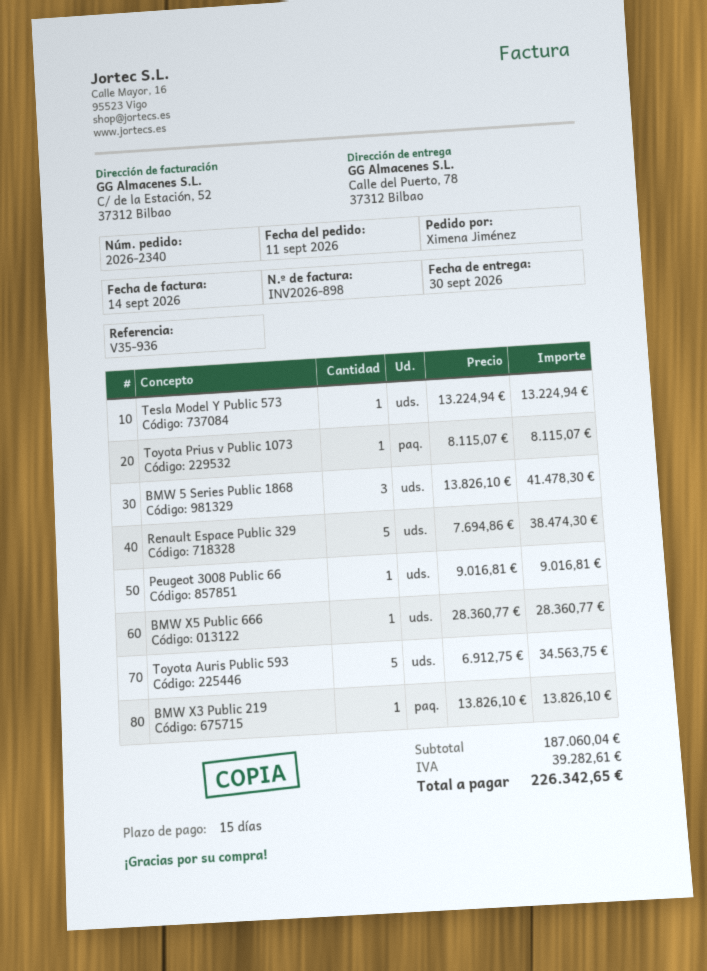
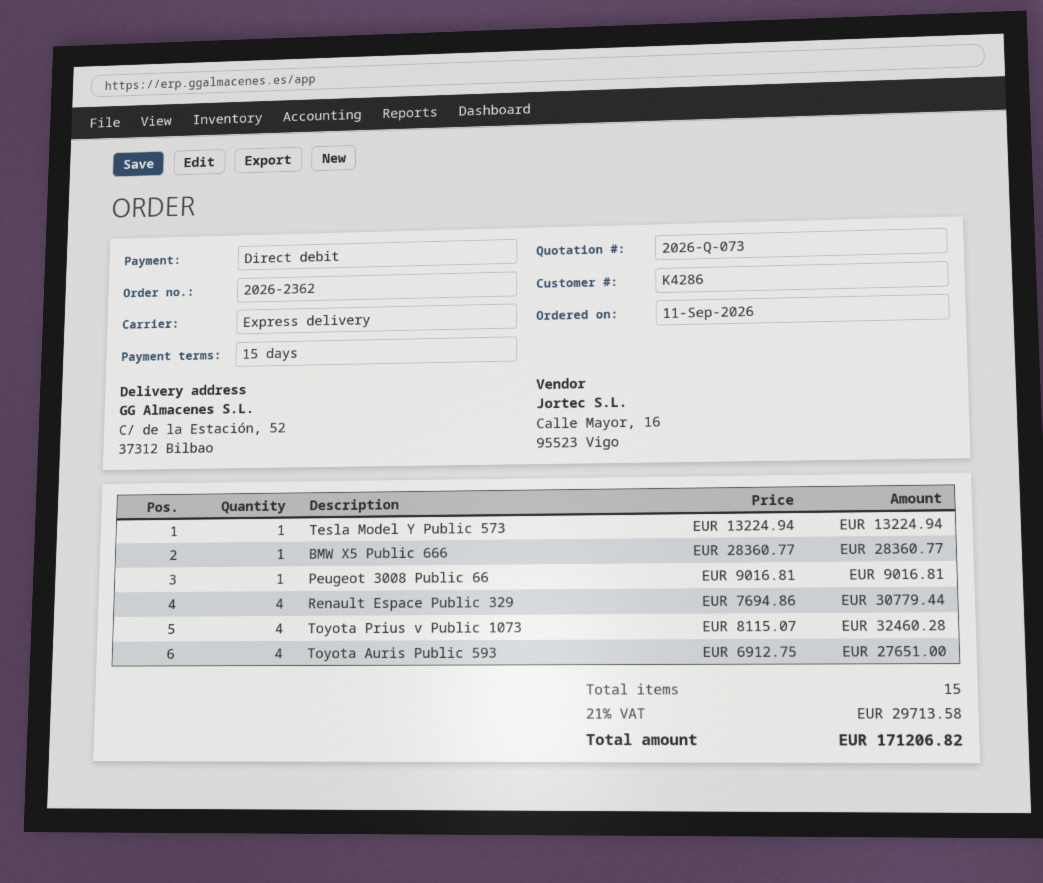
order number: 2026-2340 -> 2026-2362
ship to: Calle del Puerto, 78, 37312 Bilbao -> C/ de la Estación, 52, 37312 Bilbao
Toyota Prius v Public 1073: 1 x 8115.07 = 8115.07 -> 4 x 8115.07 = 32460.28
BMW 5 Series Public 1868: 3 x 13826.10 = 41478.30 -> none
Renault Espace Public 329: 5 x 7694.86 = 38474.30 -> 4 x 7694.86 = 30779.44
Toyota Auris Public 593: 5 x 6912.75 = 34563.75 -> 4 x 6912.75 = 27651.00
BMW X3 Public 219: 1 x 13826.10 = 13826.10 -> none
tax: 39282.61 -> 29713.58
total: 226342.65 -> 171206.82

